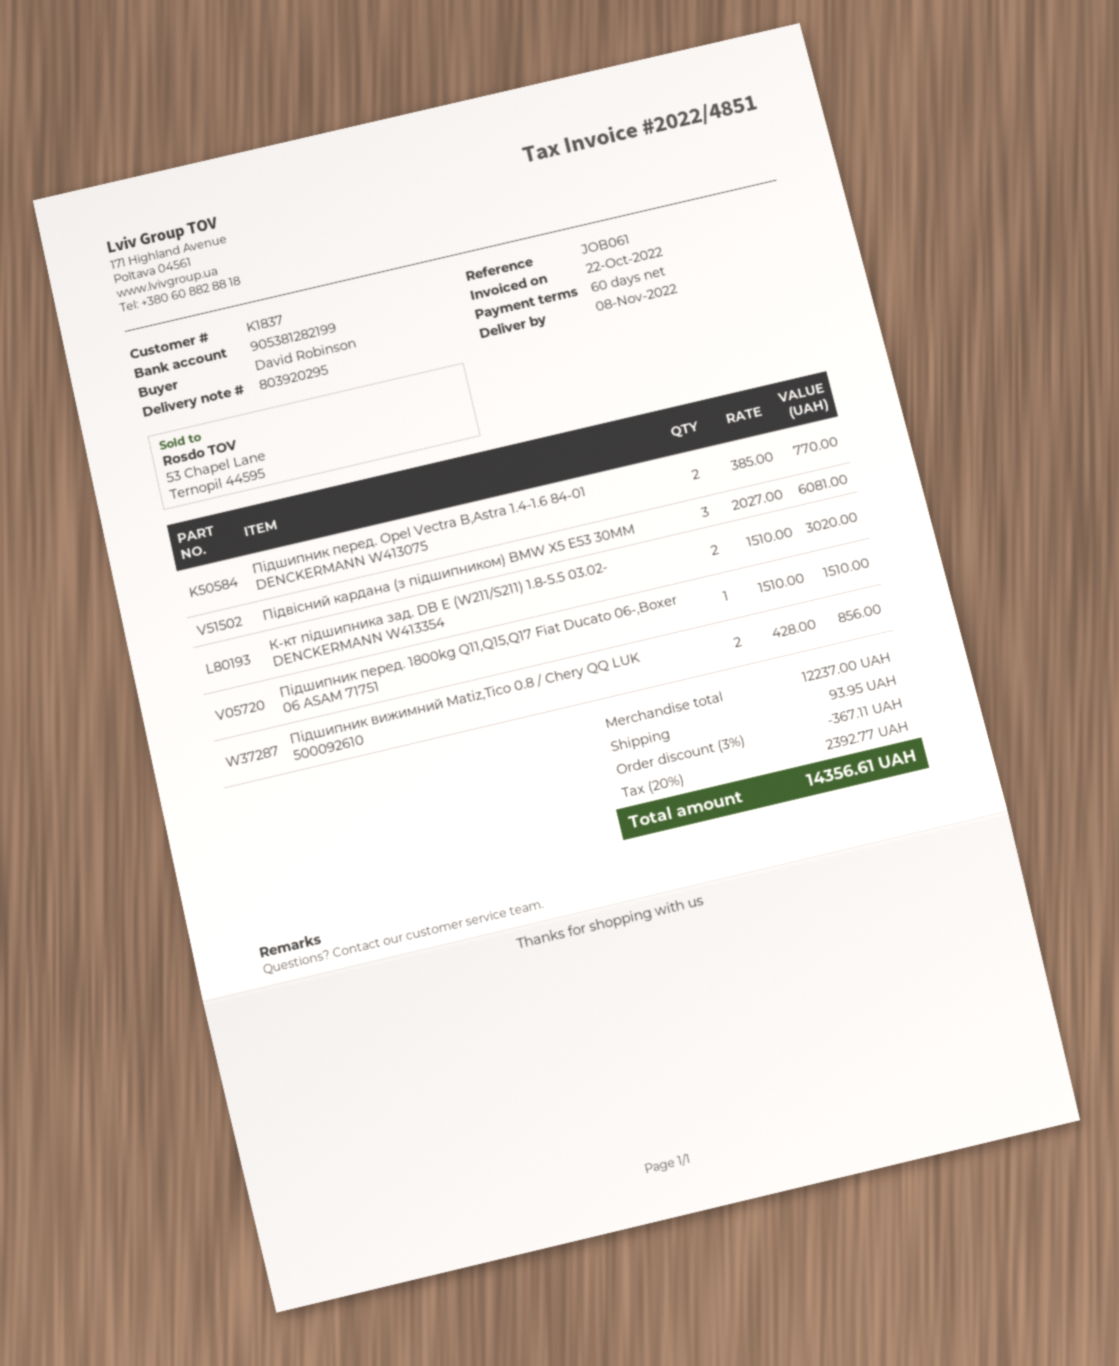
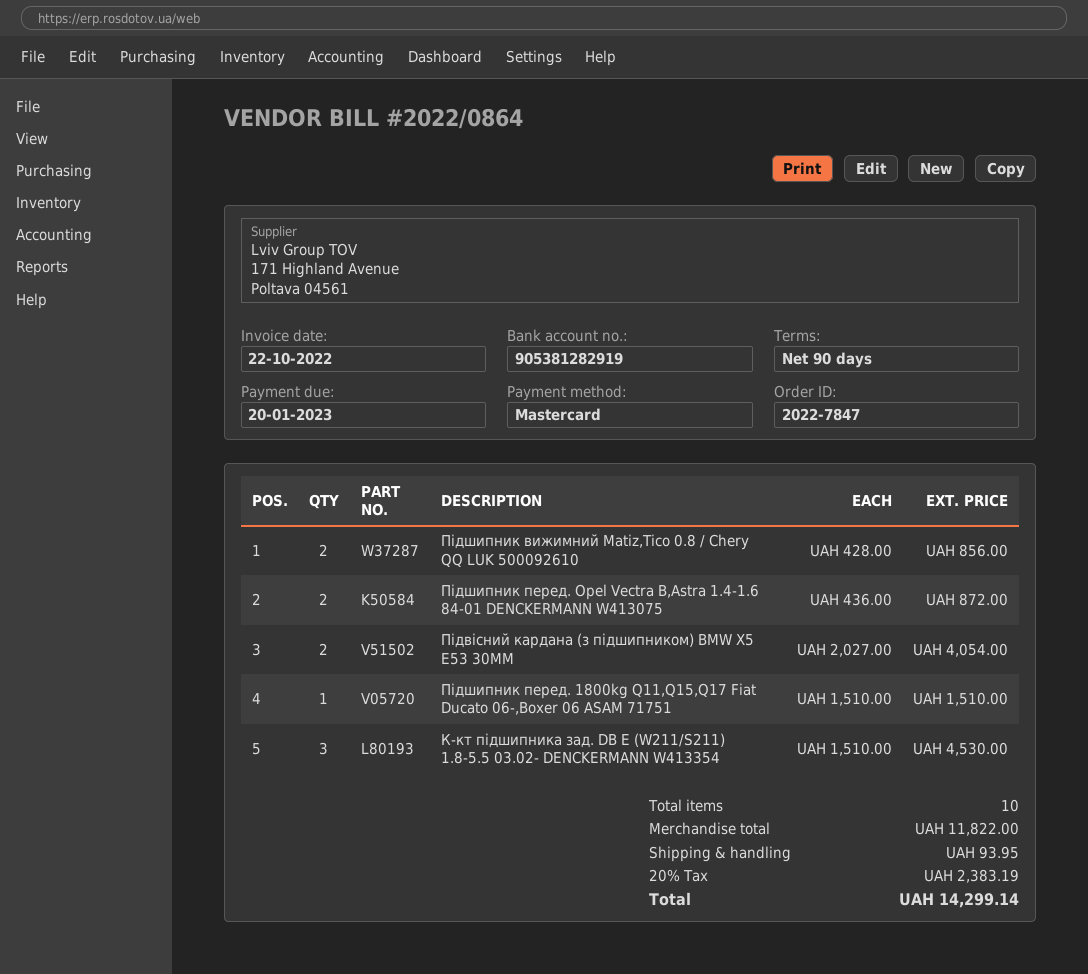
invoice number: 2022/4851 -> 2022/0864
payment terms: 60 days -> 90 days
bank account: 905381282199 -> 905381282919
Підшипник перед. Opel Vectra B,Astra 1.4-1.6 84-01 DENCKERMANN W413075: 2 x 385.00 = 770.00 -> 2 x 436.00 = 872.00
Підвісний кардана (з підшипником) BMW X5 E53 30MM: 3 x 2027.00 = 6081.00 -> 2 x 2027.00 = 4054.00
К-кт підшипника зад. DB E (W211/S211) 1.8-5.5 03.02- DENCKERMANN W413354: 2 x 1510.00 = 3020.00 -> 3 x 1510.00 = 4530.00
subtotal: 12237.00 -> 11822.00
discount: 3% = 367.11 -> none
tax: 20% = 2392.77 -> 20% = 2383.19
total: 14356.61 -> 14299.14

